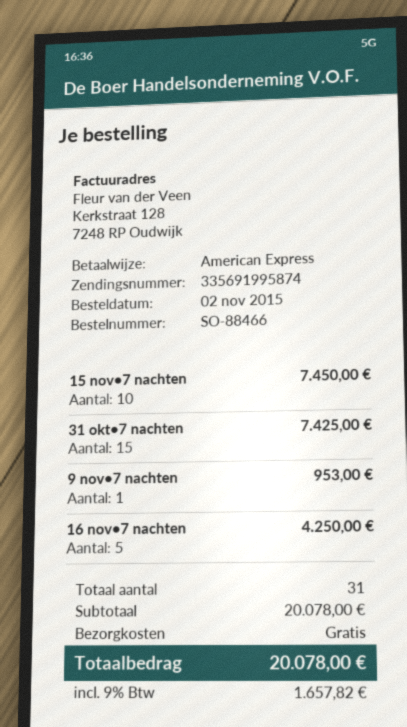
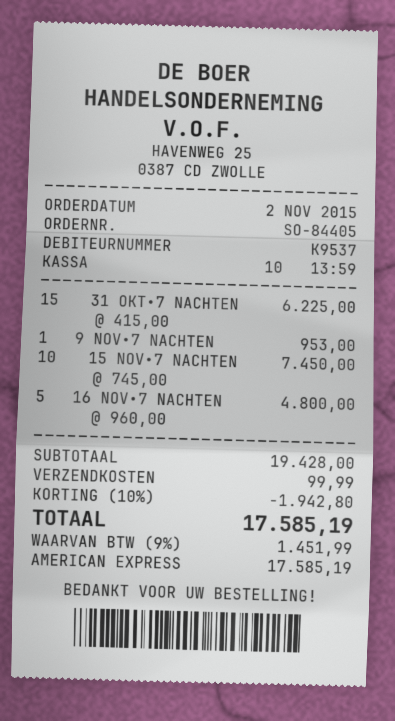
order number: SO-88466 -> SO-84405
31 okt•7 nachten: 15 for 7425.00 -> 15 for 6225.00
16 nov•7 nachten: 5 for 4250.00 -> 5 for 4800.00
subtotal: 20078.00 -> 19428.00
discount: none -> 10% = 1942.80
shipping: 0.00 -> 99.99
tax: 9% = 1657.82 -> 9% = 1451.99
total: 20078.00 -> 17585.19

